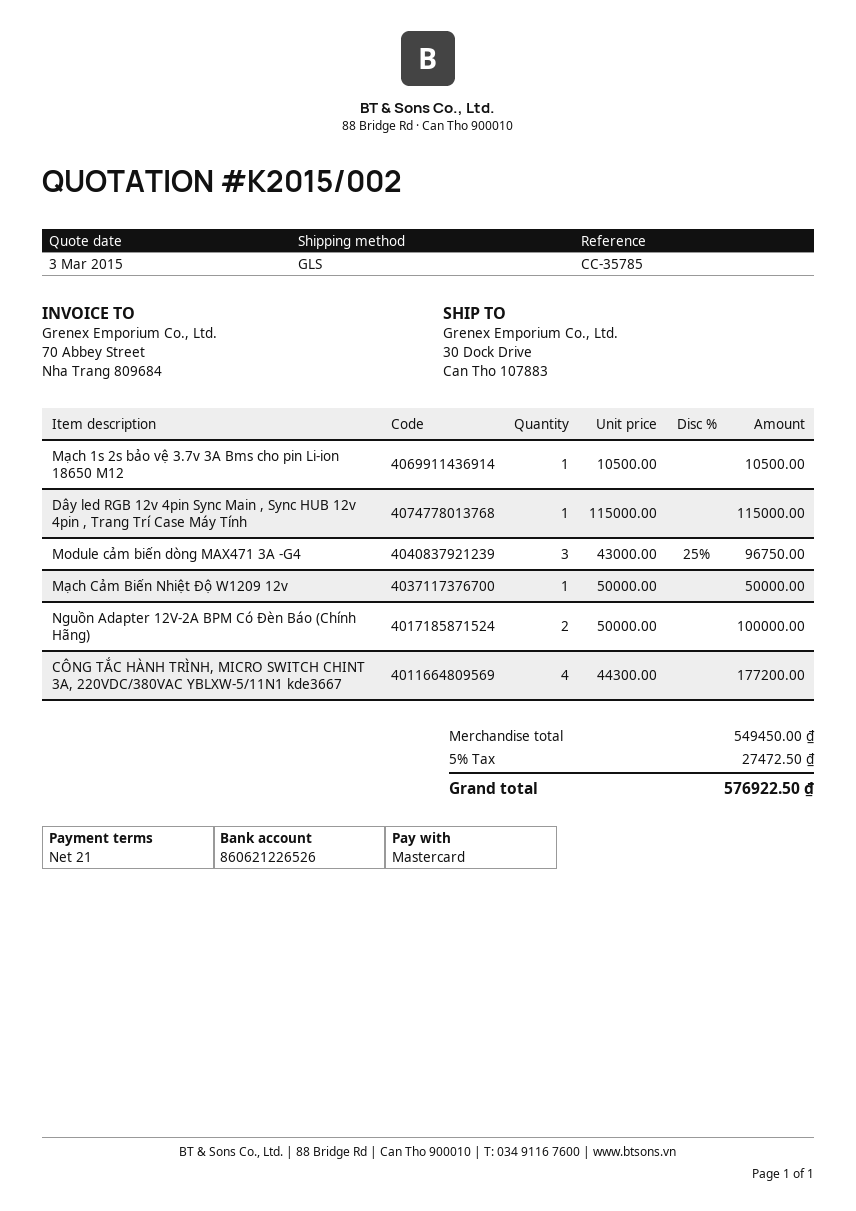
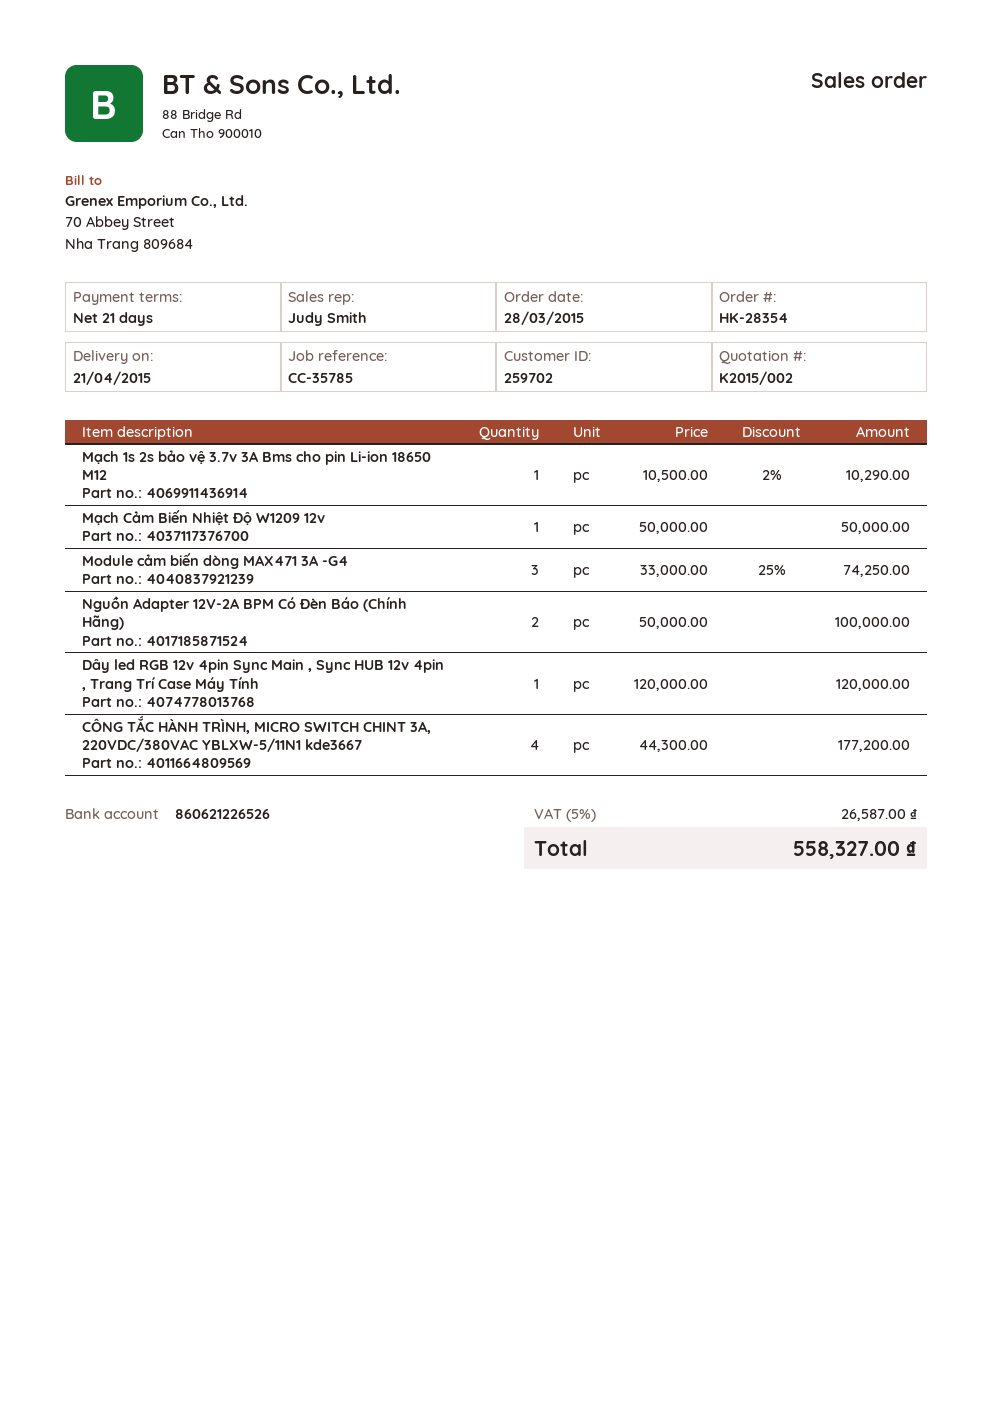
Mạch 1s 2s bảo vệ 3.7v 3A Bms cho pin Li-ion 18650 M12: 1 x 10500.00 = 10500.00 -> 1 x 10500.00 - 2% = 10290.00
Dây led RGB 12v 4pin Sync Main , Sync HUB 12v 4pin , Trang Trí Case Máy Tính: 1 x 115000.00 = 115000.00 -> 1 x 120000.00 = 120000.00
Module cảm biến dòng MAX471 3A -G4: 3 x 43000.00 - 25% = 96750.00 -> 3 x 33000.00 - 25% = 74250.00
tax: 5% = 27472.50 -> 5% = 26587.00
total: 576922.50 -> 558327.00

